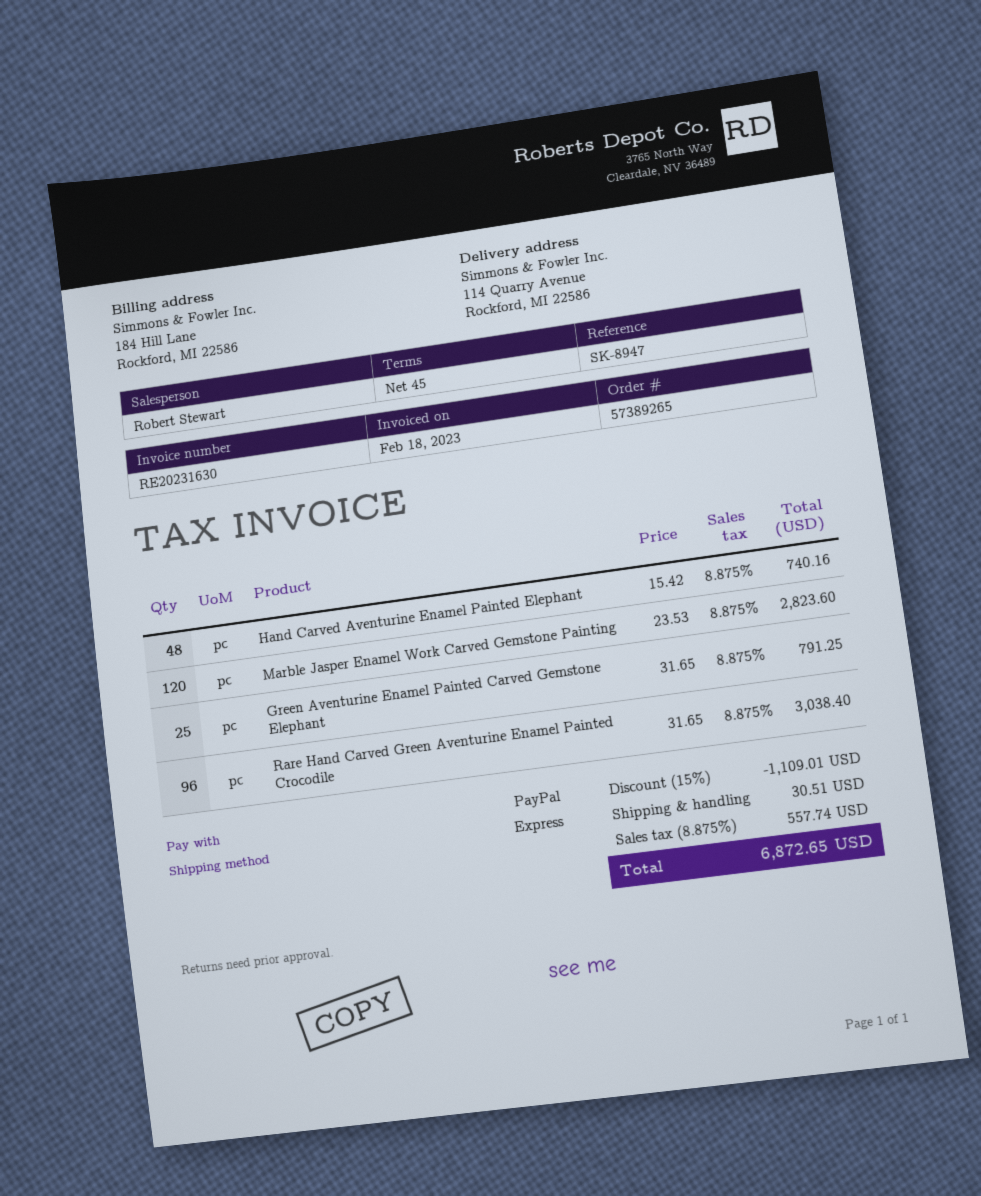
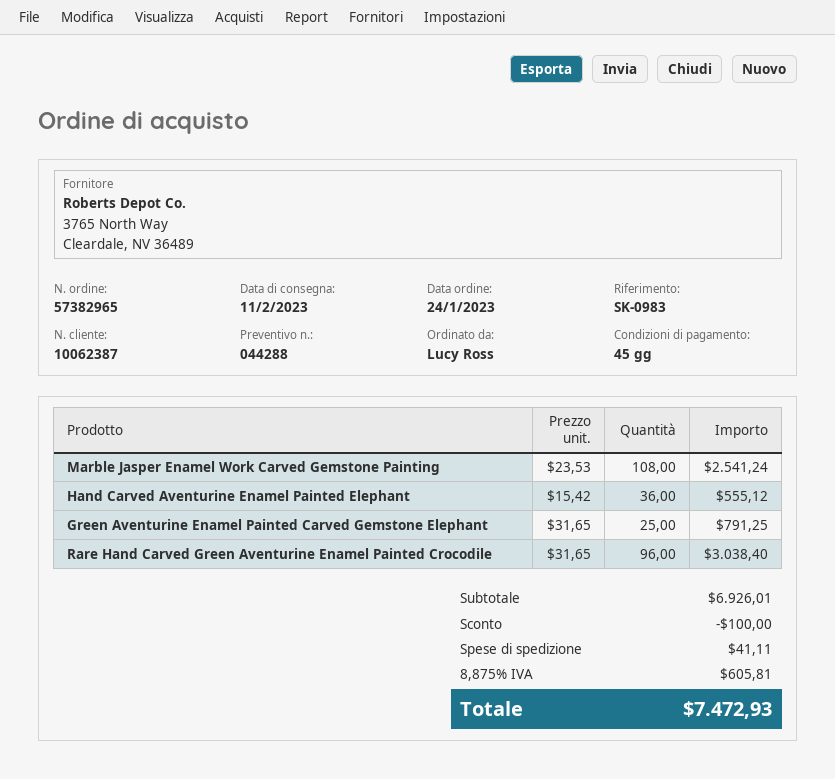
order number: 57389265 -> 57382965
reference: SK-8947 -> SK-0983
Hand Carved Aventurine Enamel Painted Elephant: 48 x 15.42 = 740.16 -> 36 x 15.42 = 555.12
Marble Jasper Enamel Work Carved Gemstone Painting: 120 x 23.53 = 2823.60 -> 108 x 23.53 = 2541.24
discount: 1109.01 -> 100.00
shipping: 30.51 -> 41.11
tax: 8.875% = 557.74 -> 8.875% = 605.81
total: 6872.65 -> 7472.93

